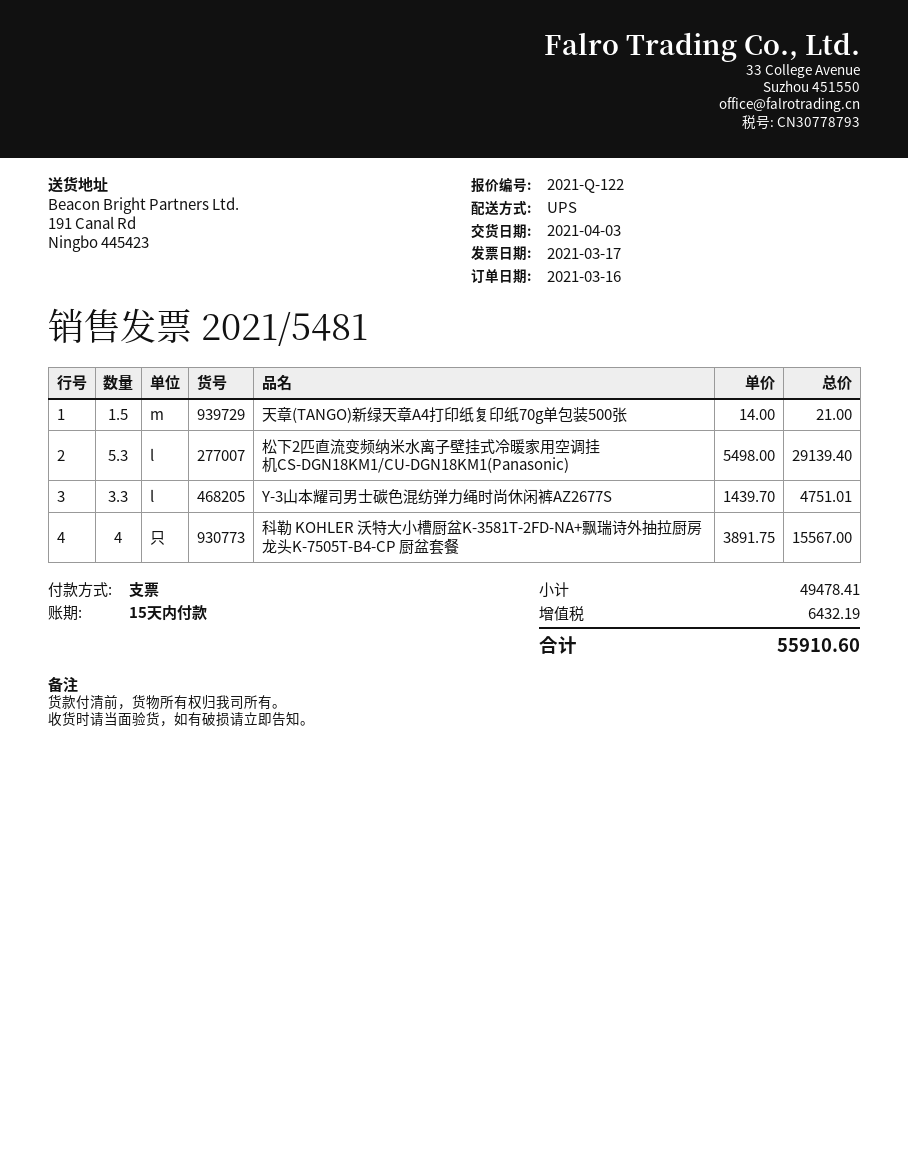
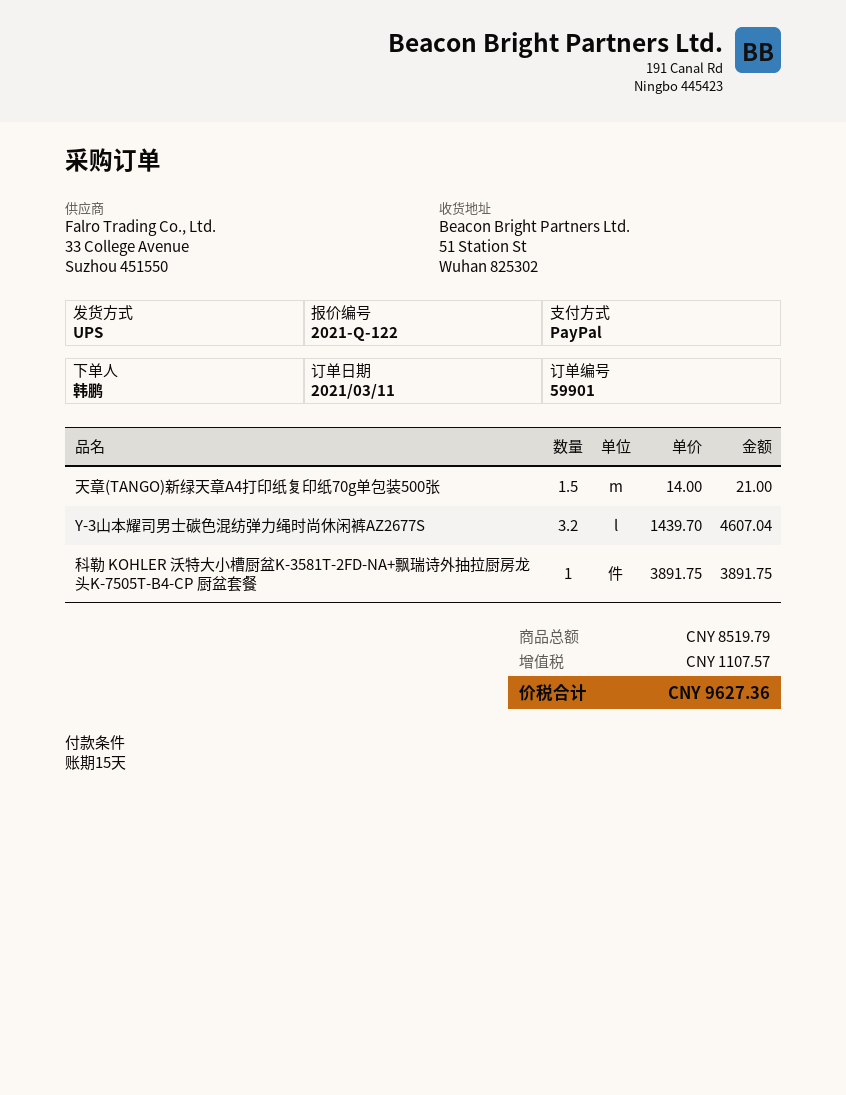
order date: 2021-03-16 -> 2021-03-11
payment method: cheque -> PayPal
ship to: 191 Canal Rd, Ningbo 445423 -> 51 Station St, Wuhan 825302
松下2匹直流变频纳米水离子壁挂式冷暖家用空调挂机CS-DGN18KM1/CU-DGN18KM1(Panasonic): 5.3 x 5498.00 = 29139.40 -> none
Y-3山本耀司男士碳色混纺弹力绳时尚休闲裤AZ2677S: 3.3 x 1439.70 = 4751.01 -> 3.2 x 1439.70 = 4607.04
科勒 KOHLER 沃特大小槽厨盆K-3581T-2FD-NA+飘瑞诗外抽拉厨房龙头K-7505T-B4-CP 厨盆套餐: 4 x 3891.75 = 15567.00 -> 1 x 3891.75 = 3891.75
subtotal: 49478.41 -> 8519.79
tax: 6432.19 -> 1107.57
total: 55910.60 -> 9627.36

